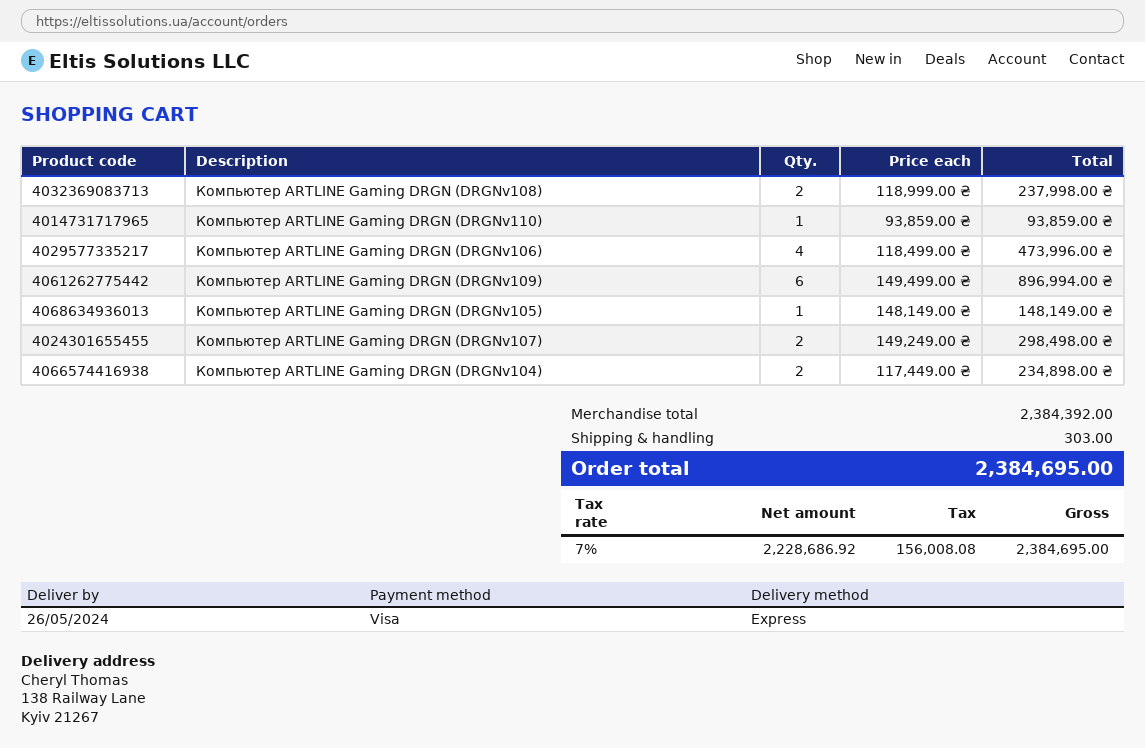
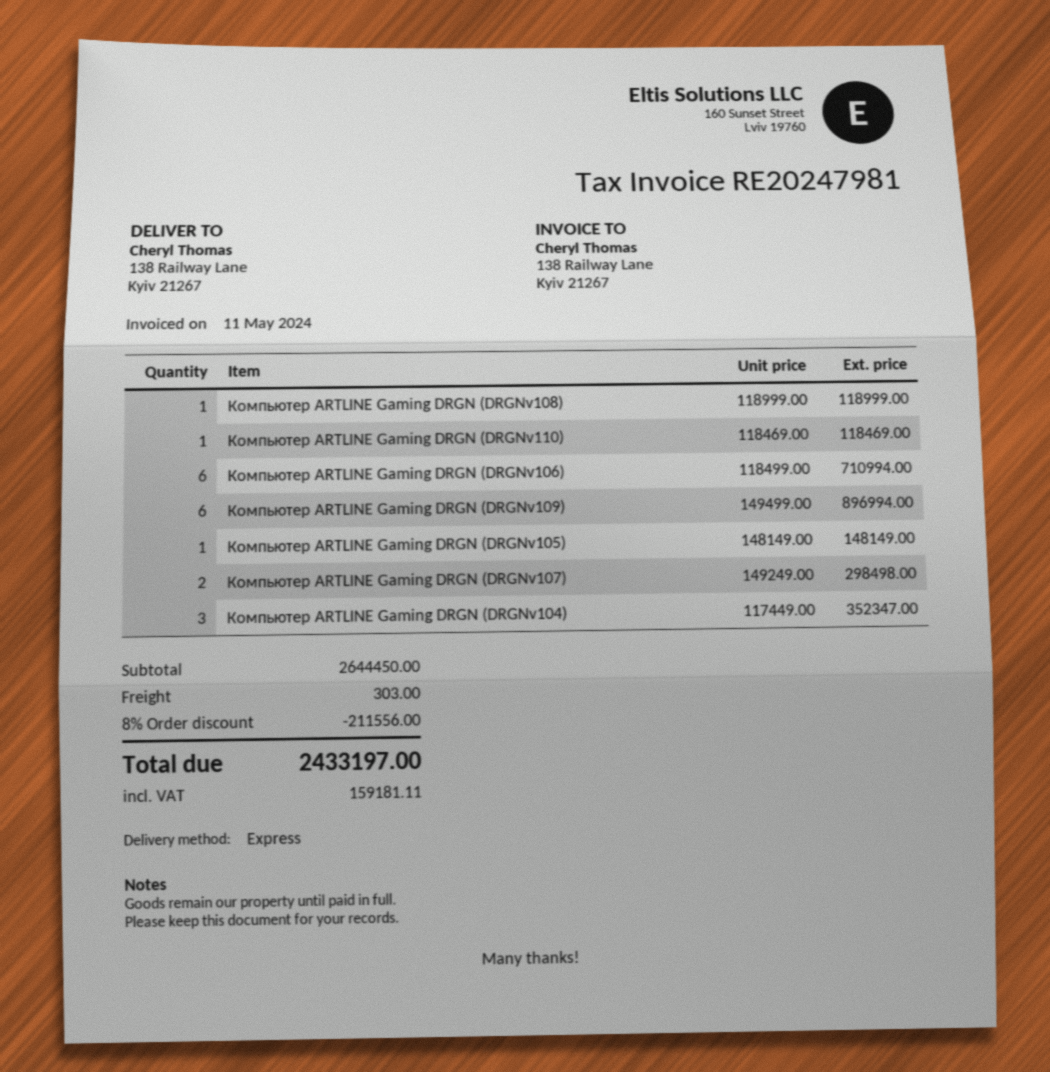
Компьютер ARTLINE Gaming DRGN (DRGNv108): 2 x 118999.00 = 237998.00 -> 1 x 118999.00 = 118999.00
Компьютер ARTLINE Gaming DRGN (DRGNv110): 1 x 93859.00 = 93859.00 -> 1 x 118469.00 = 118469.00
Компьютер ARTLINE Gaming DRGN (DRGNv106): 4 x 118499.00 = 473996.00 -> 6 x 118499.00 = 710994.00
Компьютер ARTLINE Gaming DRGN (DRGNv104): 2 x 117449.00 = 234898.00 -> 3 x 117449.00 = 352347.00
subtotal: 2384392.00 -> 2644450.00
discount: none -> 8% = 211556.00
tax: 156008.08 -> 159181.11
total: 2384695.00 -> 2433197.00

